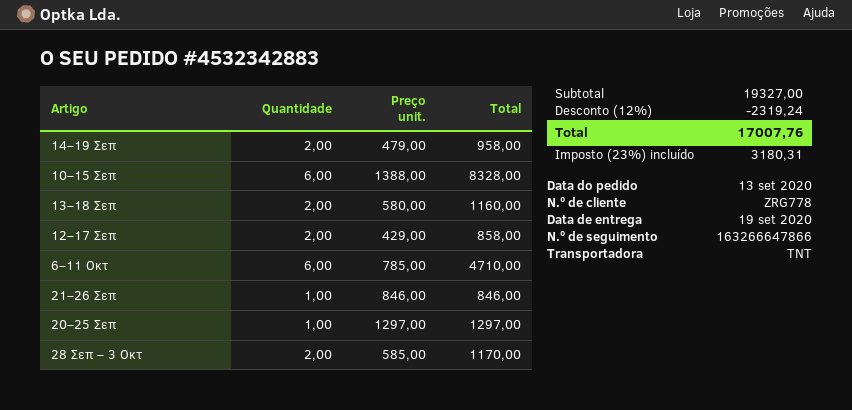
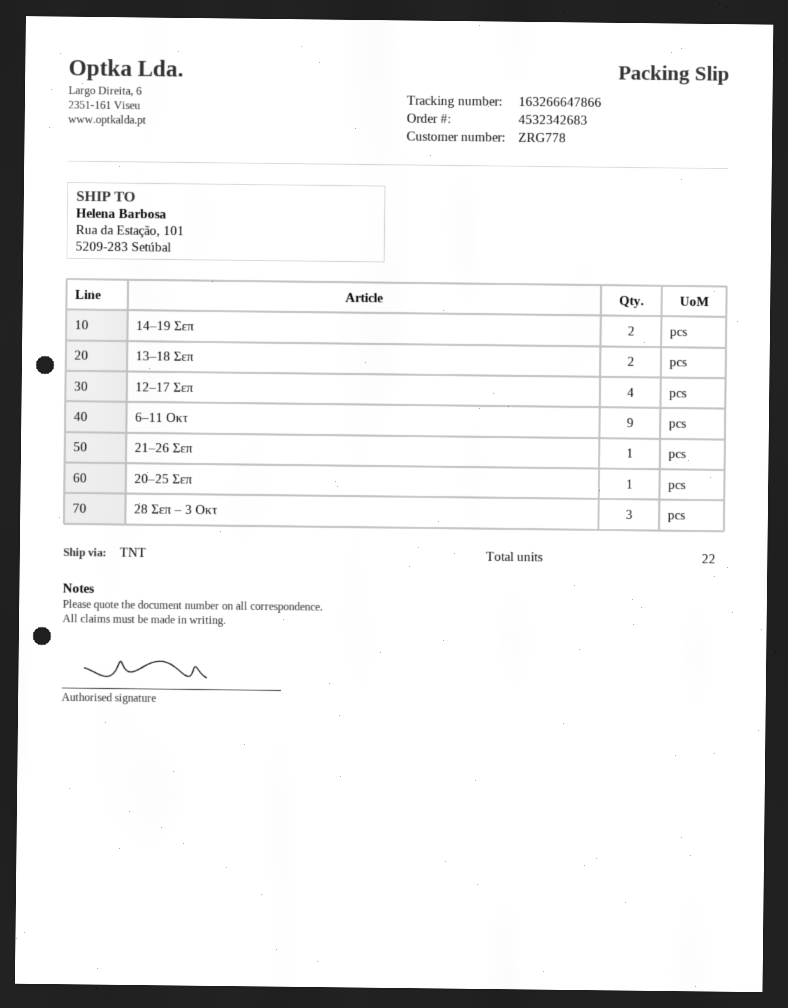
order number: 4532342883 -> 4532342683
10–15 Σεπ: 6 -> none
12–17 Σεπ: 2 -> 4
6–11 Οκτ: 6 -> 9
28 Σεπ – 3 Οκτ: 2 -> 3

